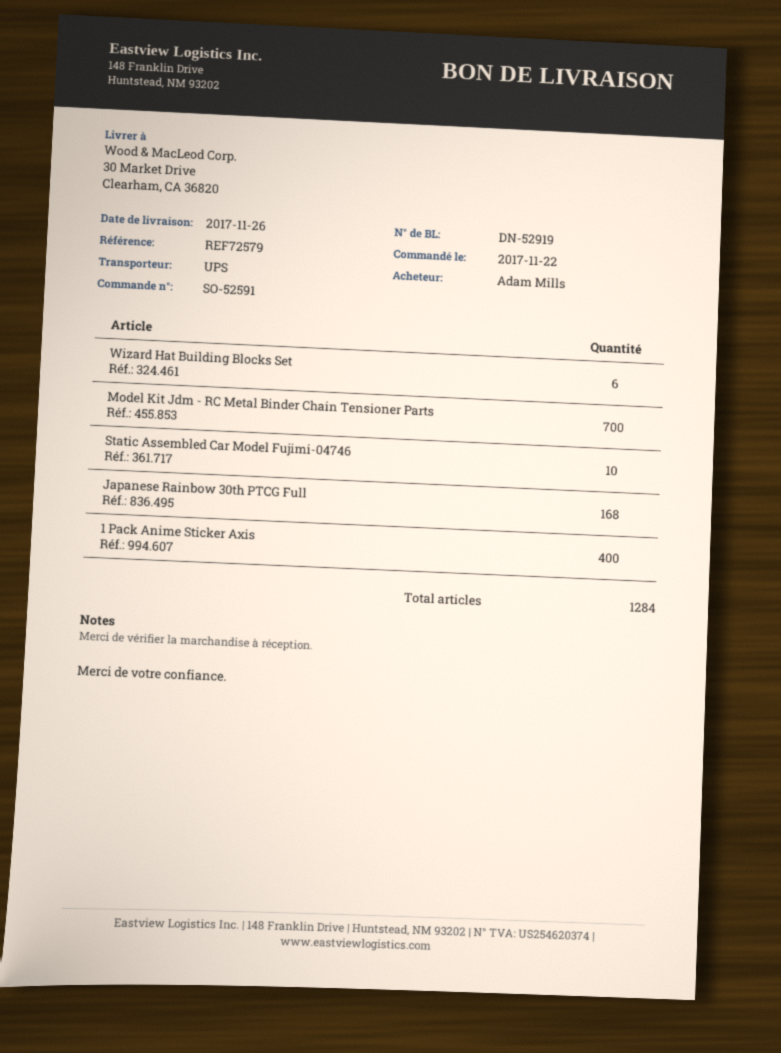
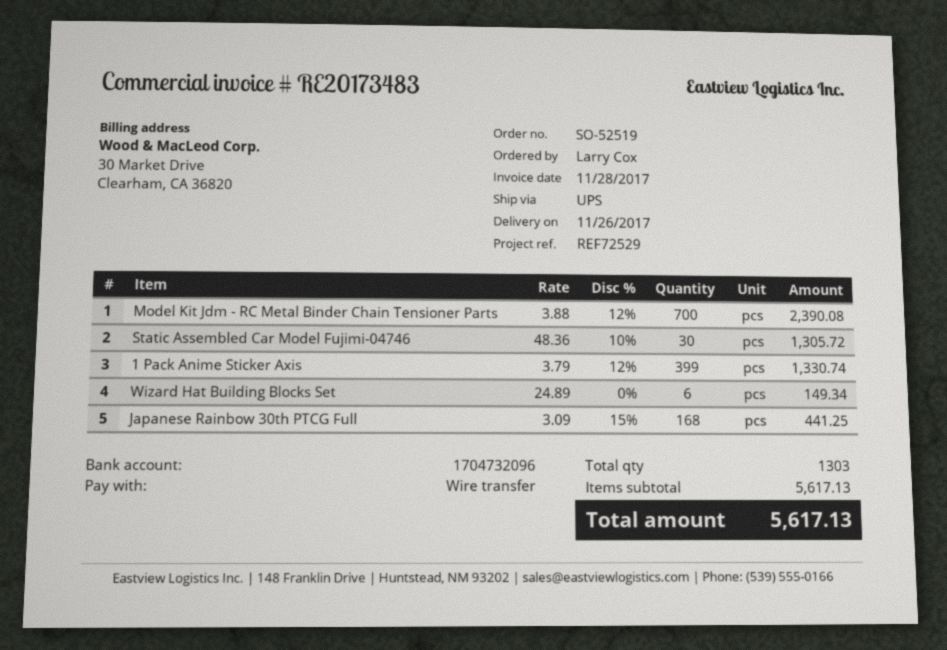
order number: SO-52591 -> SO-52519
reference: REF72579 -> REF72529
ordered by: Adam Mills -> Larry Cox
Static Assembled Car Model Fujimi-04746: 10 -> 30
1 Pack Anime Sticker Axis: 400 -> 399
total quantity: 1284 -> 1303

